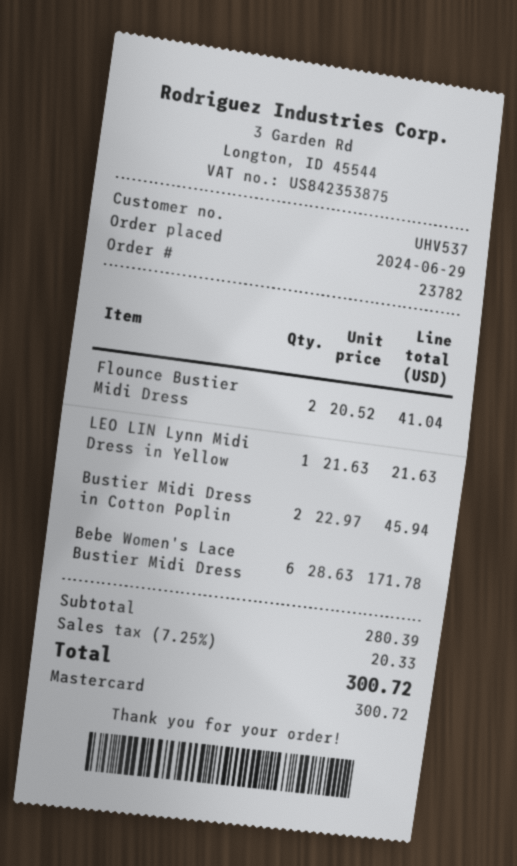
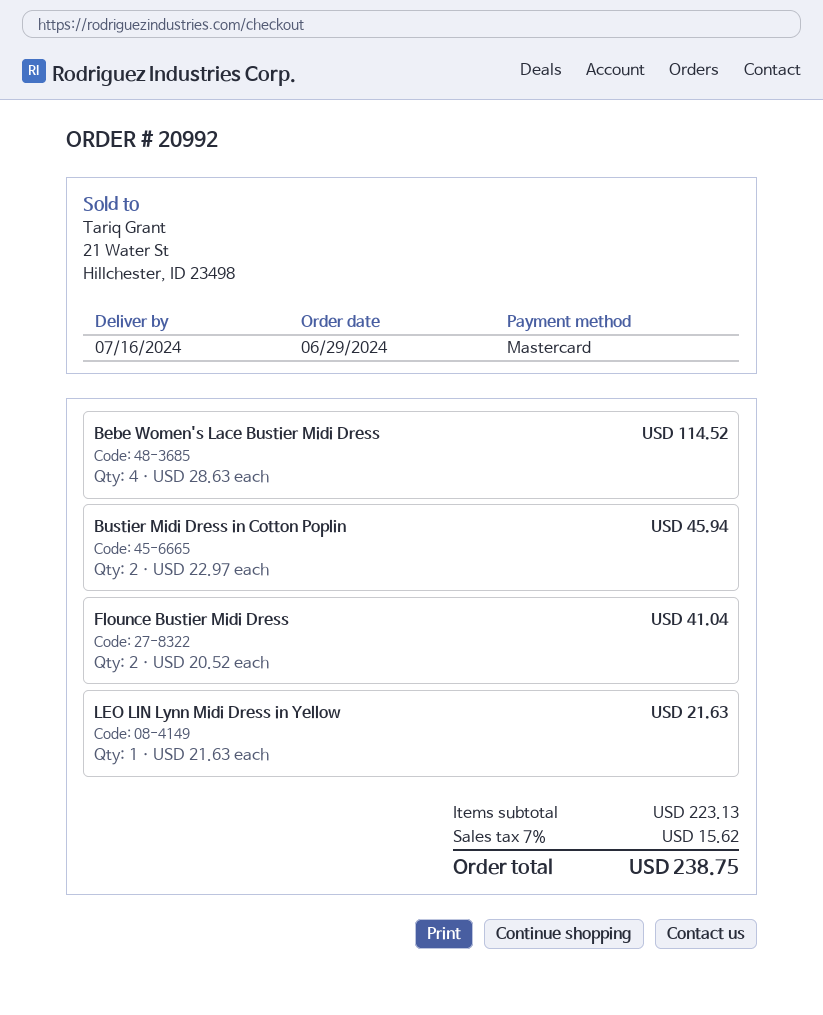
order number: 23782 -> 20992
Bebe Women's Lace Bustier Midi Dress: 6 x 28.63 = 171.78 -> 4 x 28.63 = 114.52
subtotal: 280.39 -> 223.13
tax: 7.25% = 20.33 -> 7% = 15.62
total: 300.72 -> 238.75

